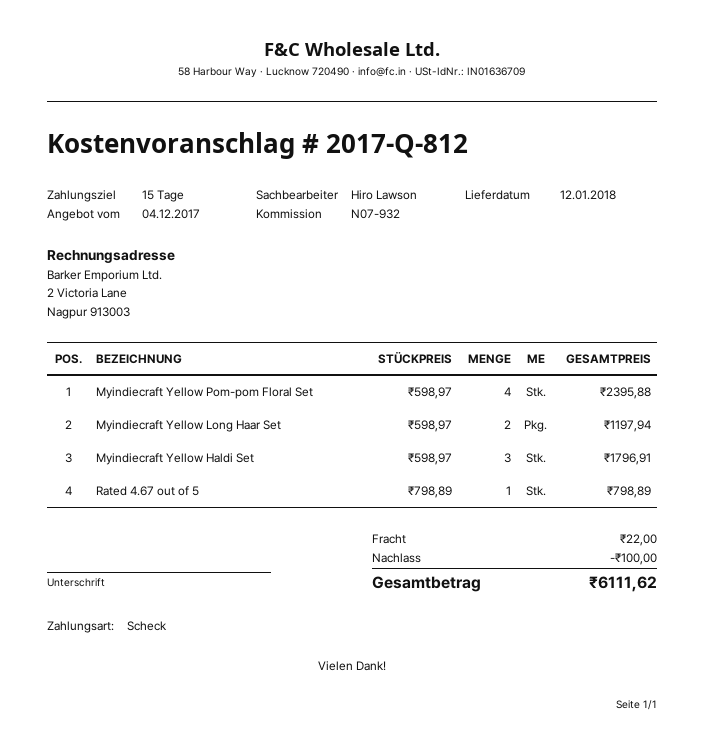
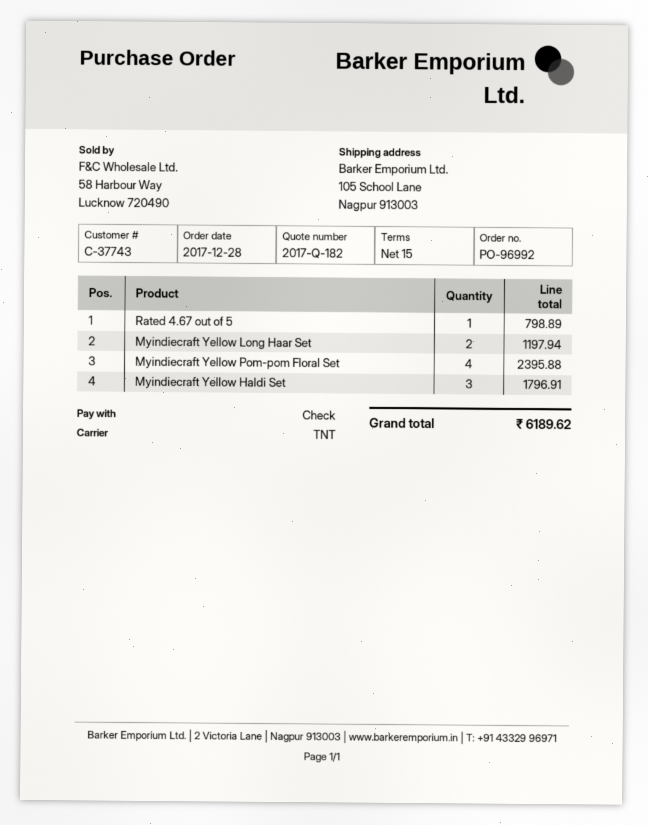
quote number: 2017-Q-812 -> 2017-Q-182
discount: 100.00 -> none
shipping: 22.00 -> none
total: 6111.62 -> 6189.62

